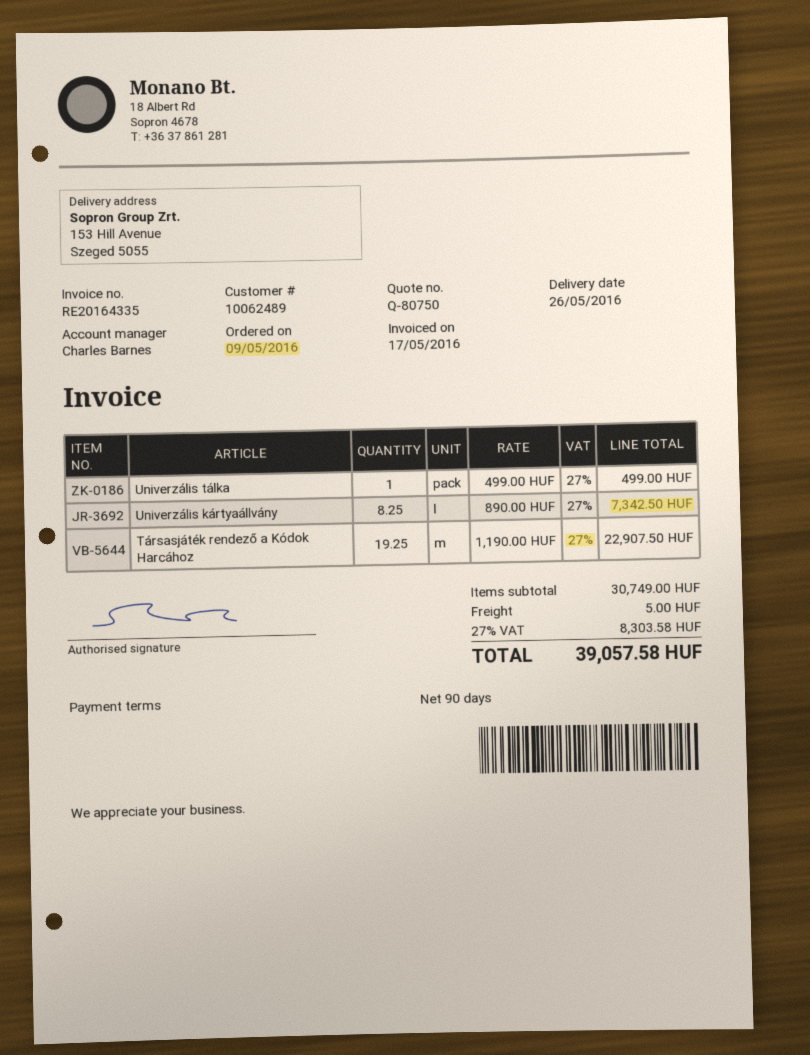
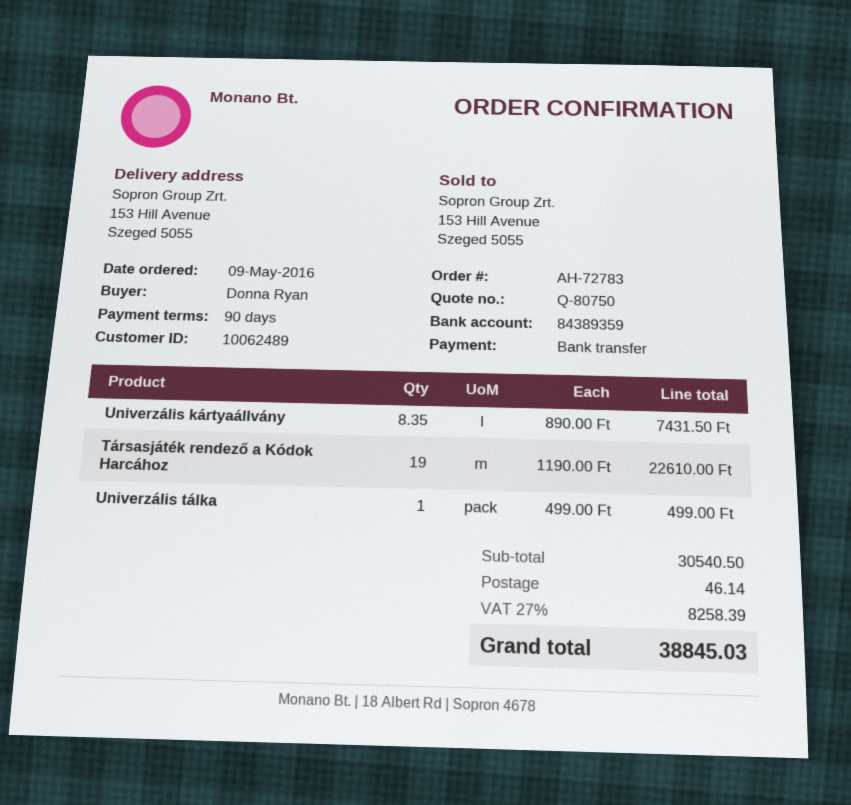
Univerzális kártyaállvány: 8.25 x 890.00 = 7342.50 -> 8.35 x 890.00 = 7431.50
Társasjáték rendező a Kódok Harcához: 19.25 x 1190.00 = 22907.50 -> 19 x 1190.00 = 22610.00
subtotal: 30749.00 -> 30540.50
shipping: 5.00 -> 46.14
tax: 27% = 8303.58 -> 27% = 8258.39
total: 39057.58 -> 38845.03

